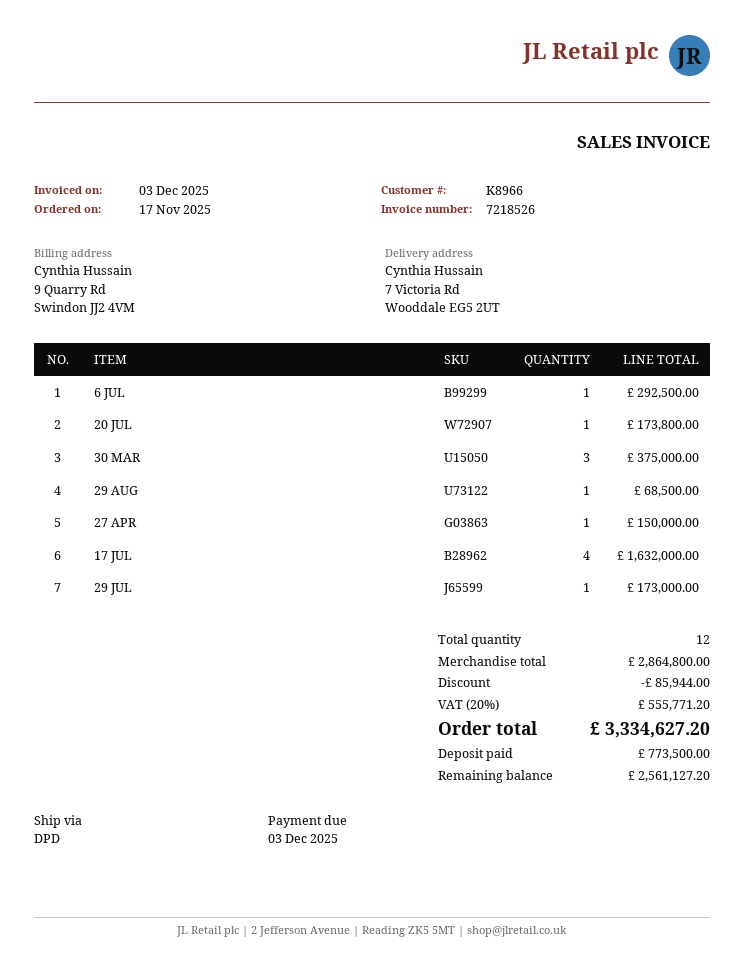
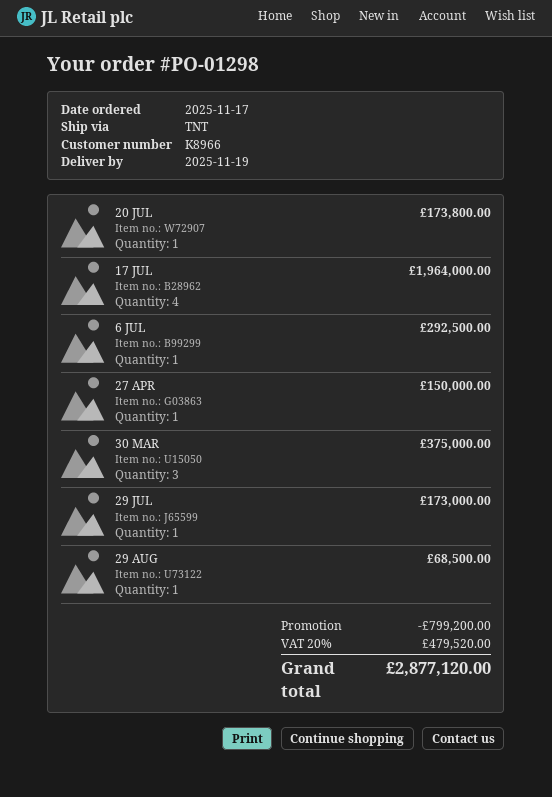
shipping method: DPD -> TNT
17 JUL: 4 for 1632000.00 -> 4 for 1964000.00
discount: 85944.00 -> 799200.00
tax: 20% = 555771.20 -> 20% = 479520.00
total: 3334627.20 -> 2877120.00

